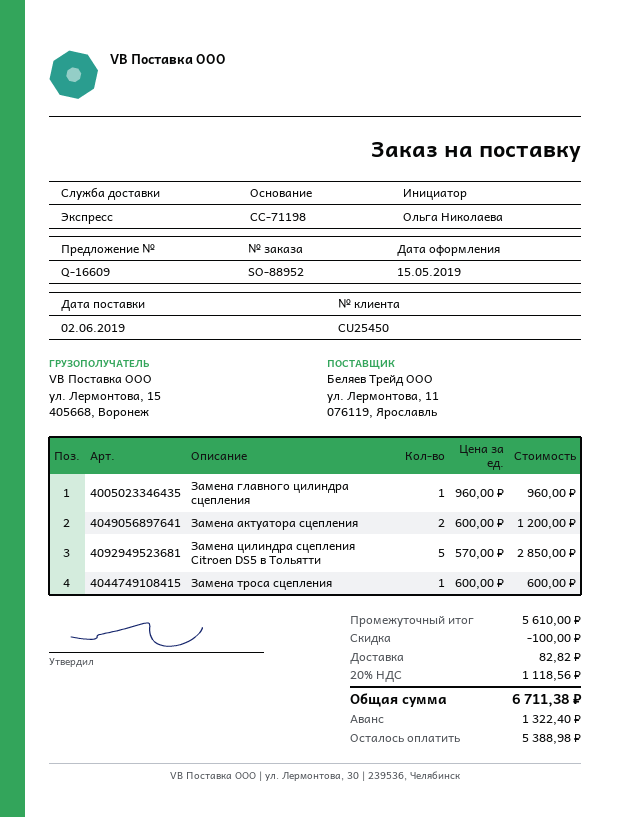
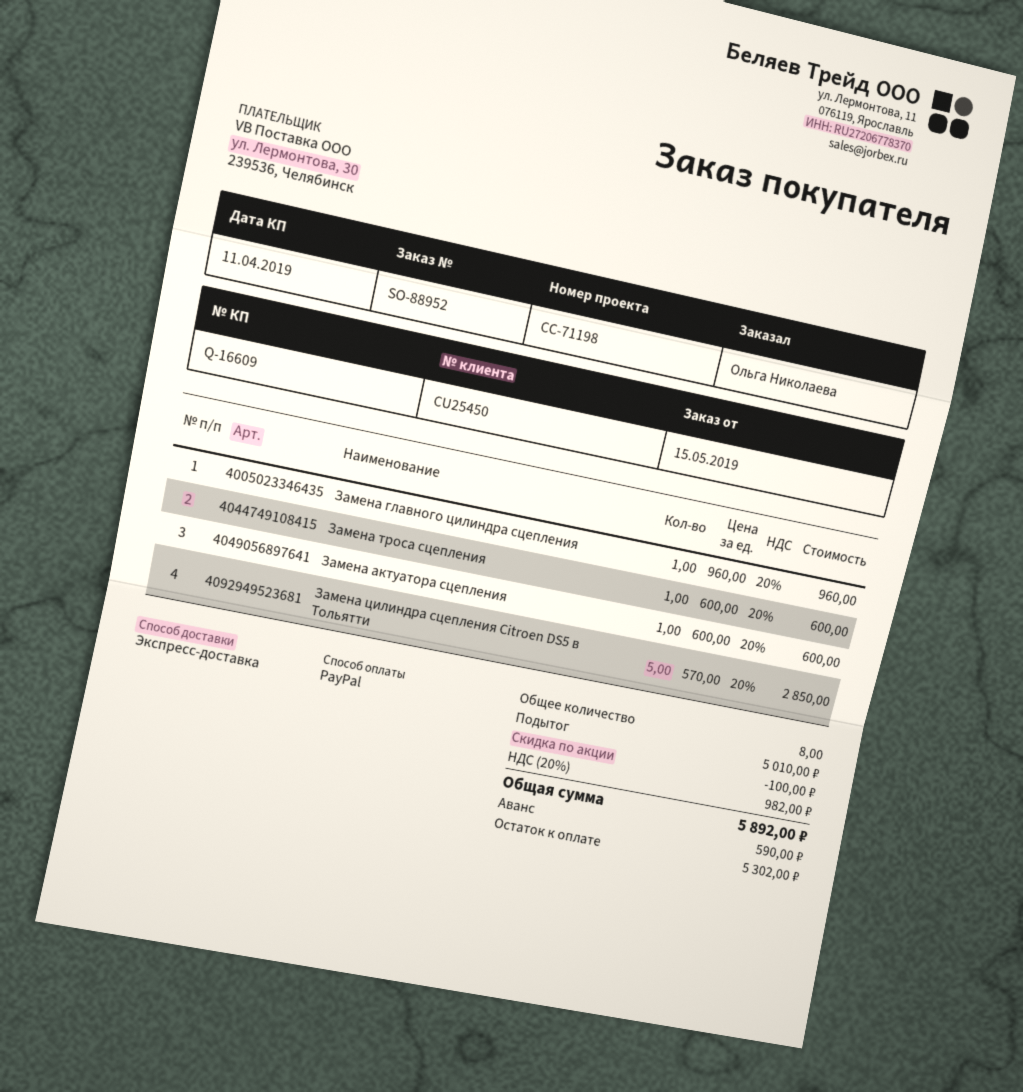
Замена актуатора сцепления: 2 x 600.00 = 1200.00 -> 1 x 600.00 = 600.00
subtotal: 5610.00 -> 5010.00
shipping: 82.82 -> none
tax: 20% = 1118.56 -> 20% = 982.00
total: 6711.38 -> 5892.00
deposit: 1322.40 -> 590.00
balance: 5388.98 -> 5302.00

